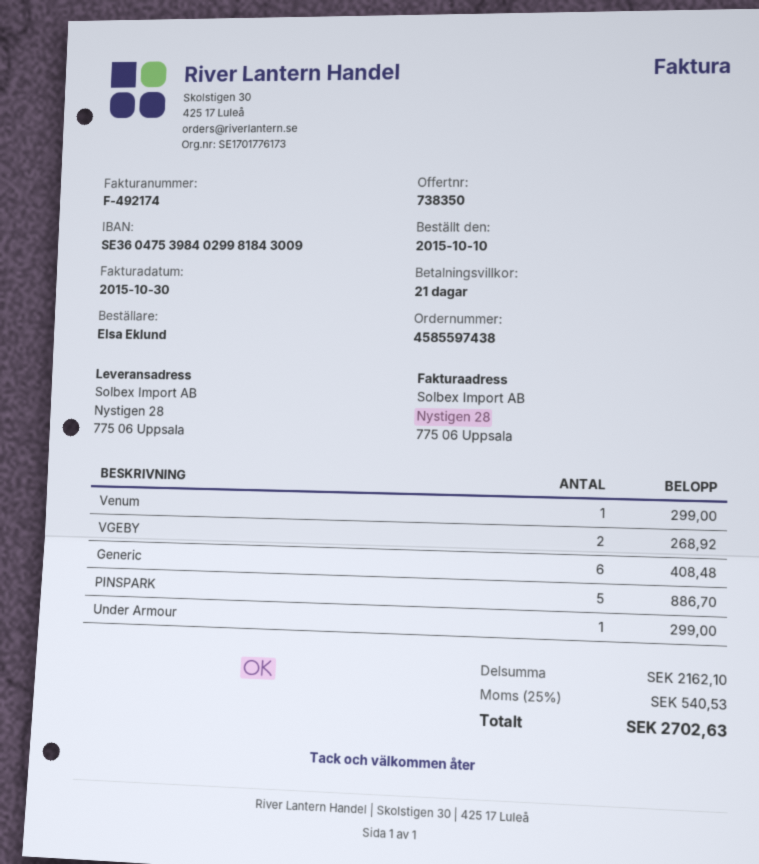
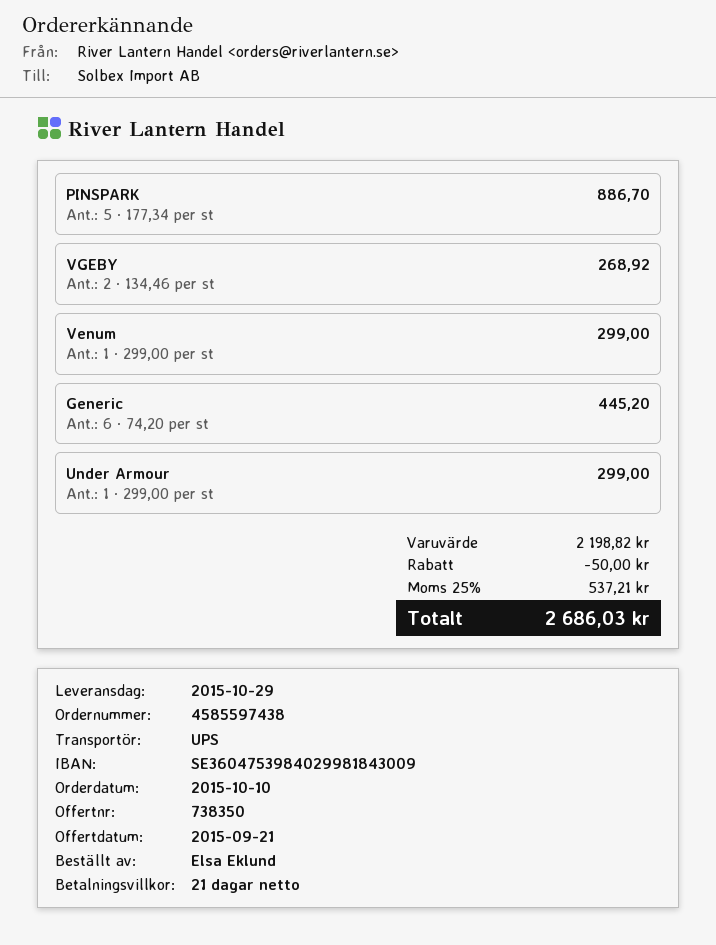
Generic: 6 for 408.48 -> 6 for 445.20
subtotal: 2162.10 -> 2198.82
discount: none -> 50.00
tax: 25% = 540.53 -> 25% = 537.21
total: 2702.63 -> 2686.03

